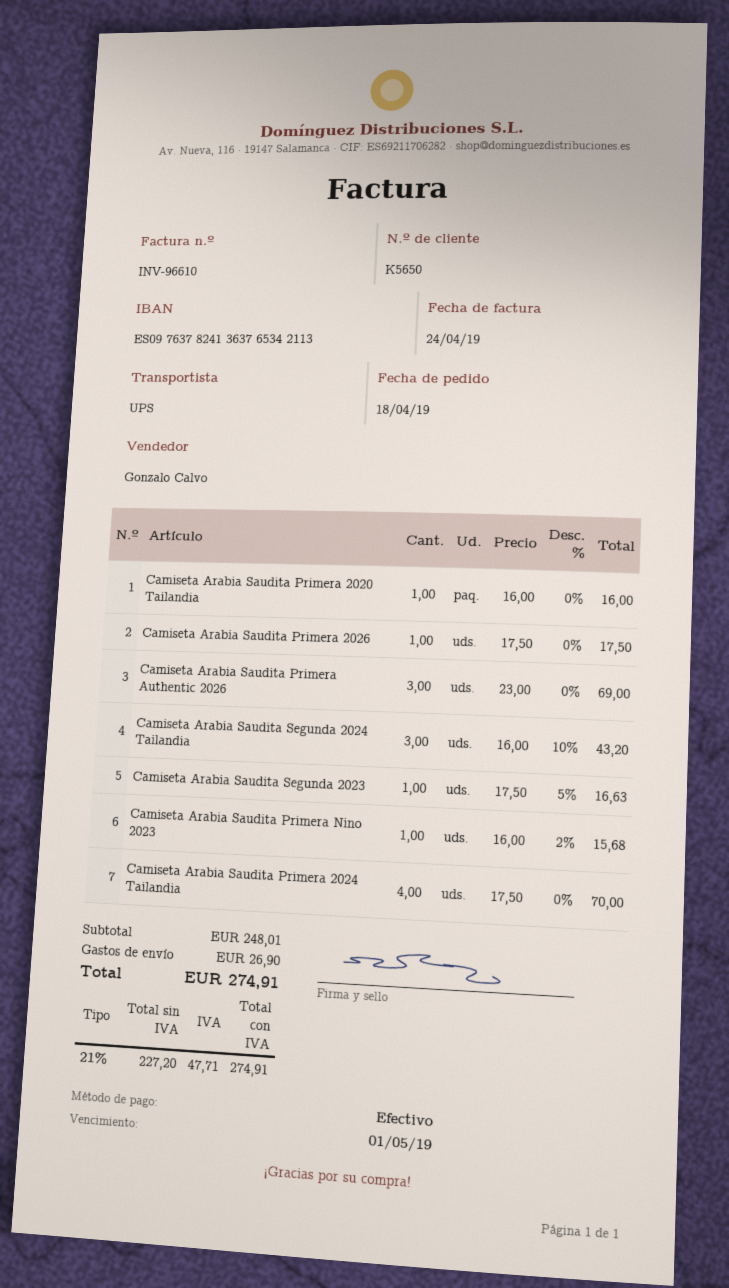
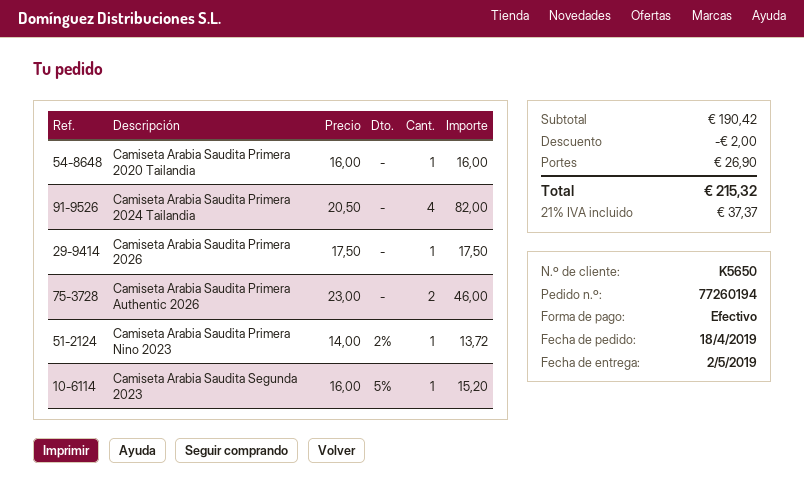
Camiseta Arabia Saudita Primera Authentic 2026: 3 x 23.00 = 69.00 -> 2 x 23.00 = 46.00
Camiseta Arabia Saudita Segunda 2024 Tailandia: 3 x 16.00 - 10% = 43.20 -> none
Camiseta Arabia Saudita Segunda 2023: 1 x 17.50 - 5% = 16.63 -> 1 x 16.00 - 5% = 15.20
Camiseta Arabia Saudita Primera Nino 2023: 1 x 16.00 - 2% = 15.68 -> 1 x 14.00 - 2% = 13.72
Camiseta Arabia Saudita Primera 2024 Tailandia: 4 x 17.50 = 70.00 -> 4 x 20.50 = 82.00
subtotal: 248.01 -> 190.42
discount: none -> 2.00
tax: 21% = 47.71 -> 21% = 37.37
total: 274.91 -> 215.32

